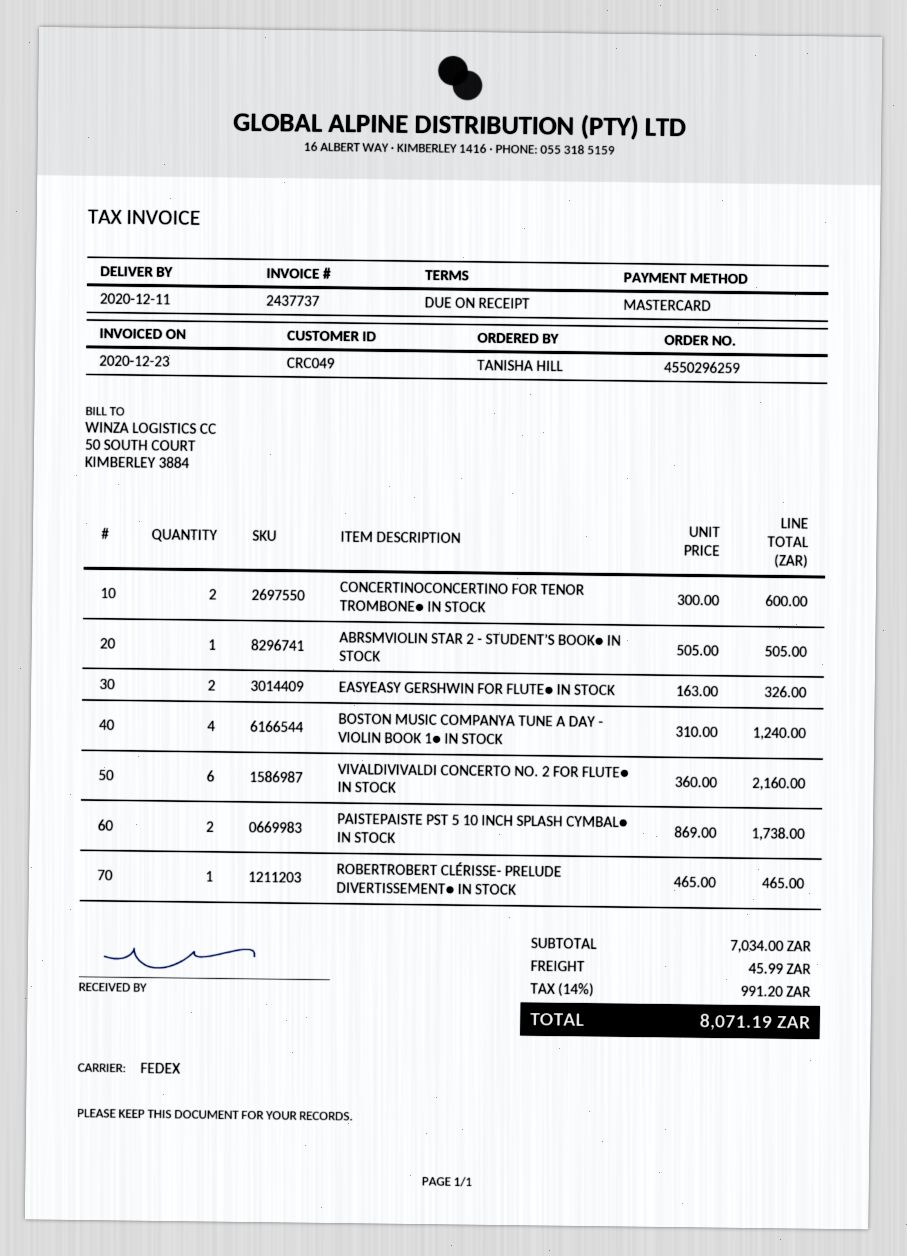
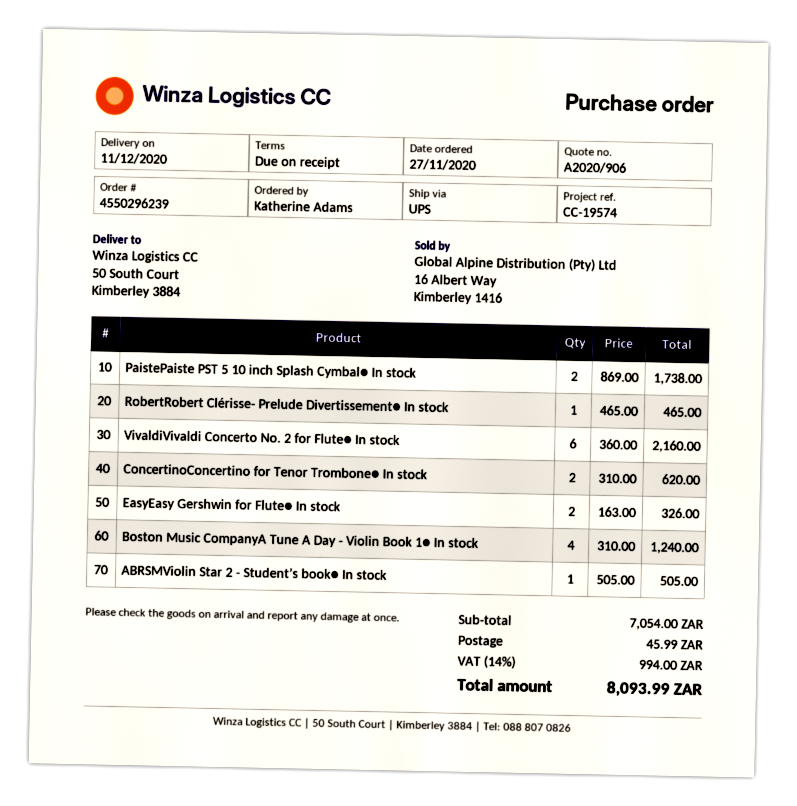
order number: 4550296259 -> 4550296239
ordered by: TANISHA HILL -> Katherine Adams
shipping method: FedEx -> UPS
CONCERTINOCONCERTINO FOR TENOR TROMBONE● IN STOCK: 2 x 300.00 = 600.00 -> 2 x 310.00 = 620.00
subtotal: 7034.00 -> 7054.00
tax: 14% = 991.20 -> 14% = 994.00
total: 8071.19 -> 8093.99

